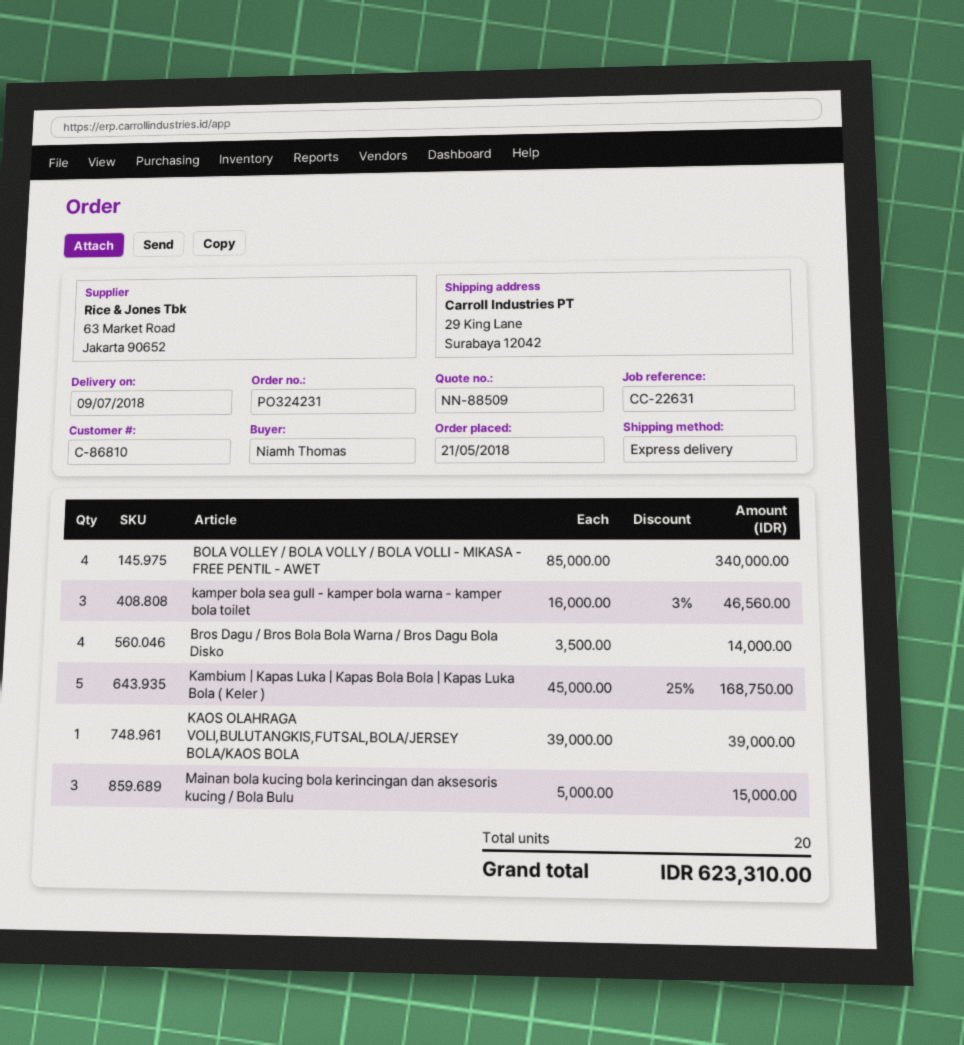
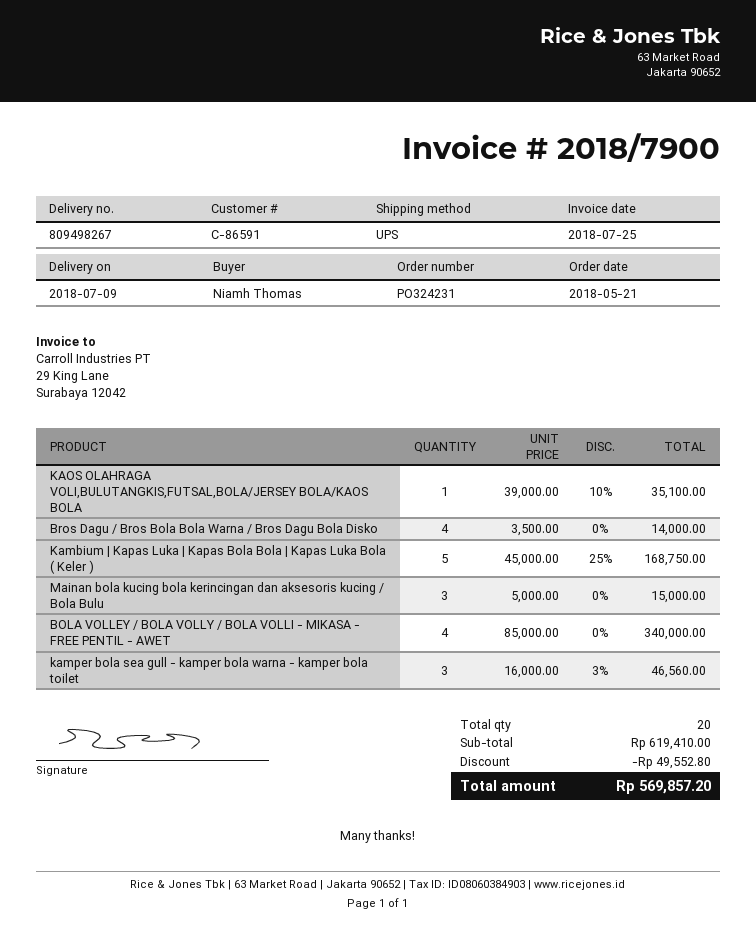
customer number: C-86810 -> C-86591
shipping method: express -> UPS
KAOS OLAHRAGA VOLI,BULUTANGKIS,FUTSAL,BOLA/JERSEY BOLA/KAOS BOLA: 1 x 39000.00 = 39000.00 -> 1 x 39000.00 - 10% = 35100.00
discount: none -> 49552.80
total: 623310.00 -> 569857.20

